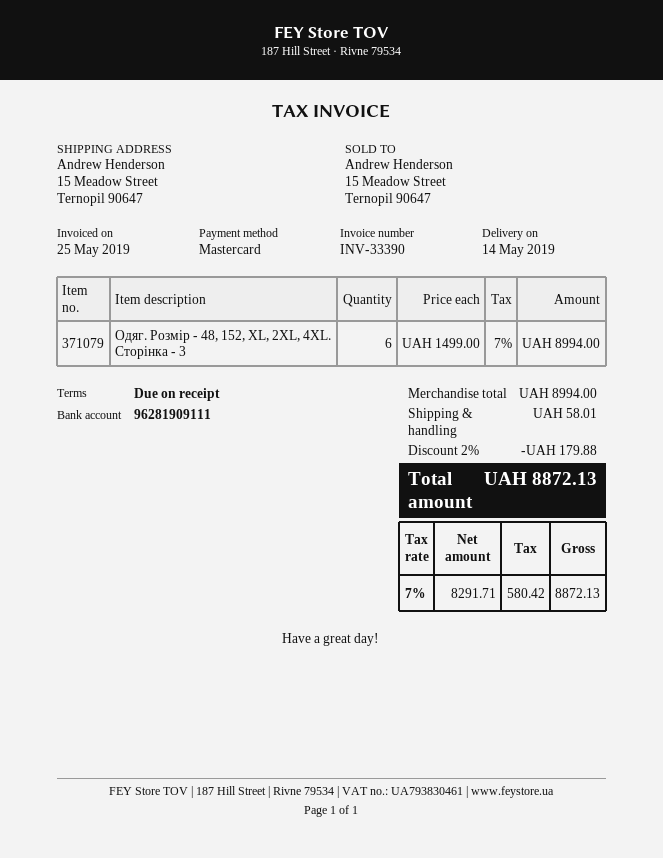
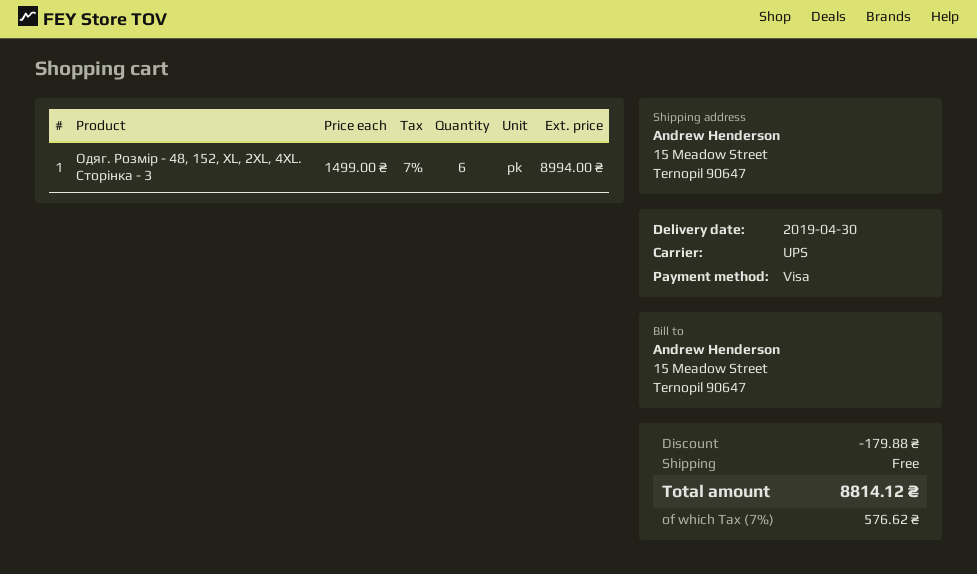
delivery date: 2019-05-14 -> 2019-04-30
payment method: Mastercard -> Visa
shipping: 58.01 -> 0.00
tax: 7% = 580.42 -> 7% = 576.62
total: 8872.13 -> 8814.12

